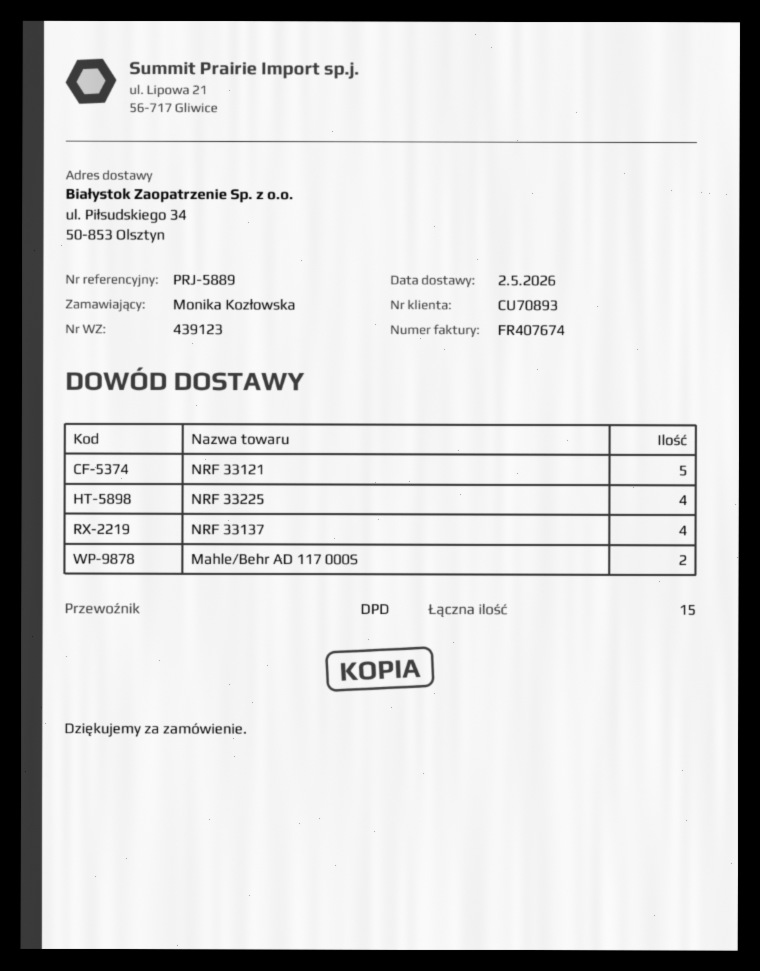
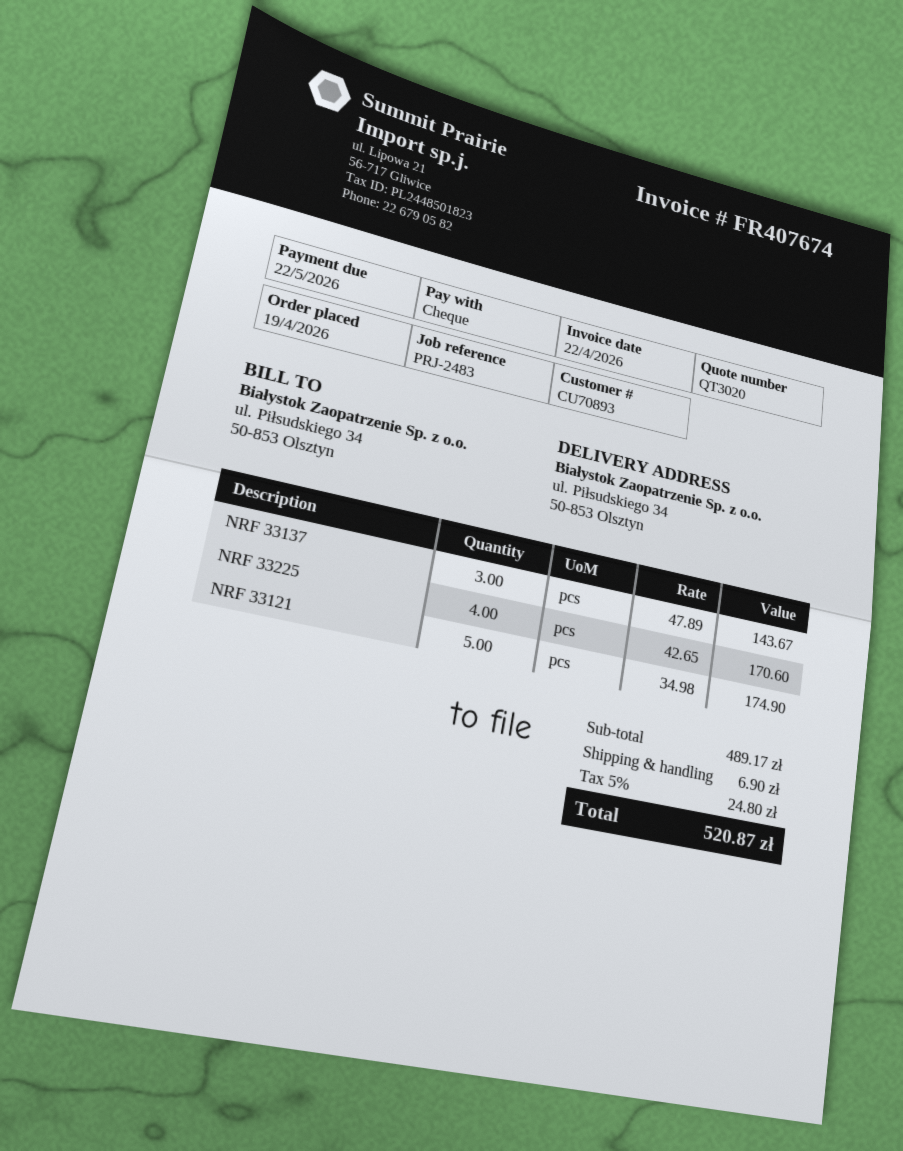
reference: PRJ-5889 -> PRJ-2483
NRF 33137: 4 -> 3
Mahle/Behr AD 117 000S: 2 -> none

